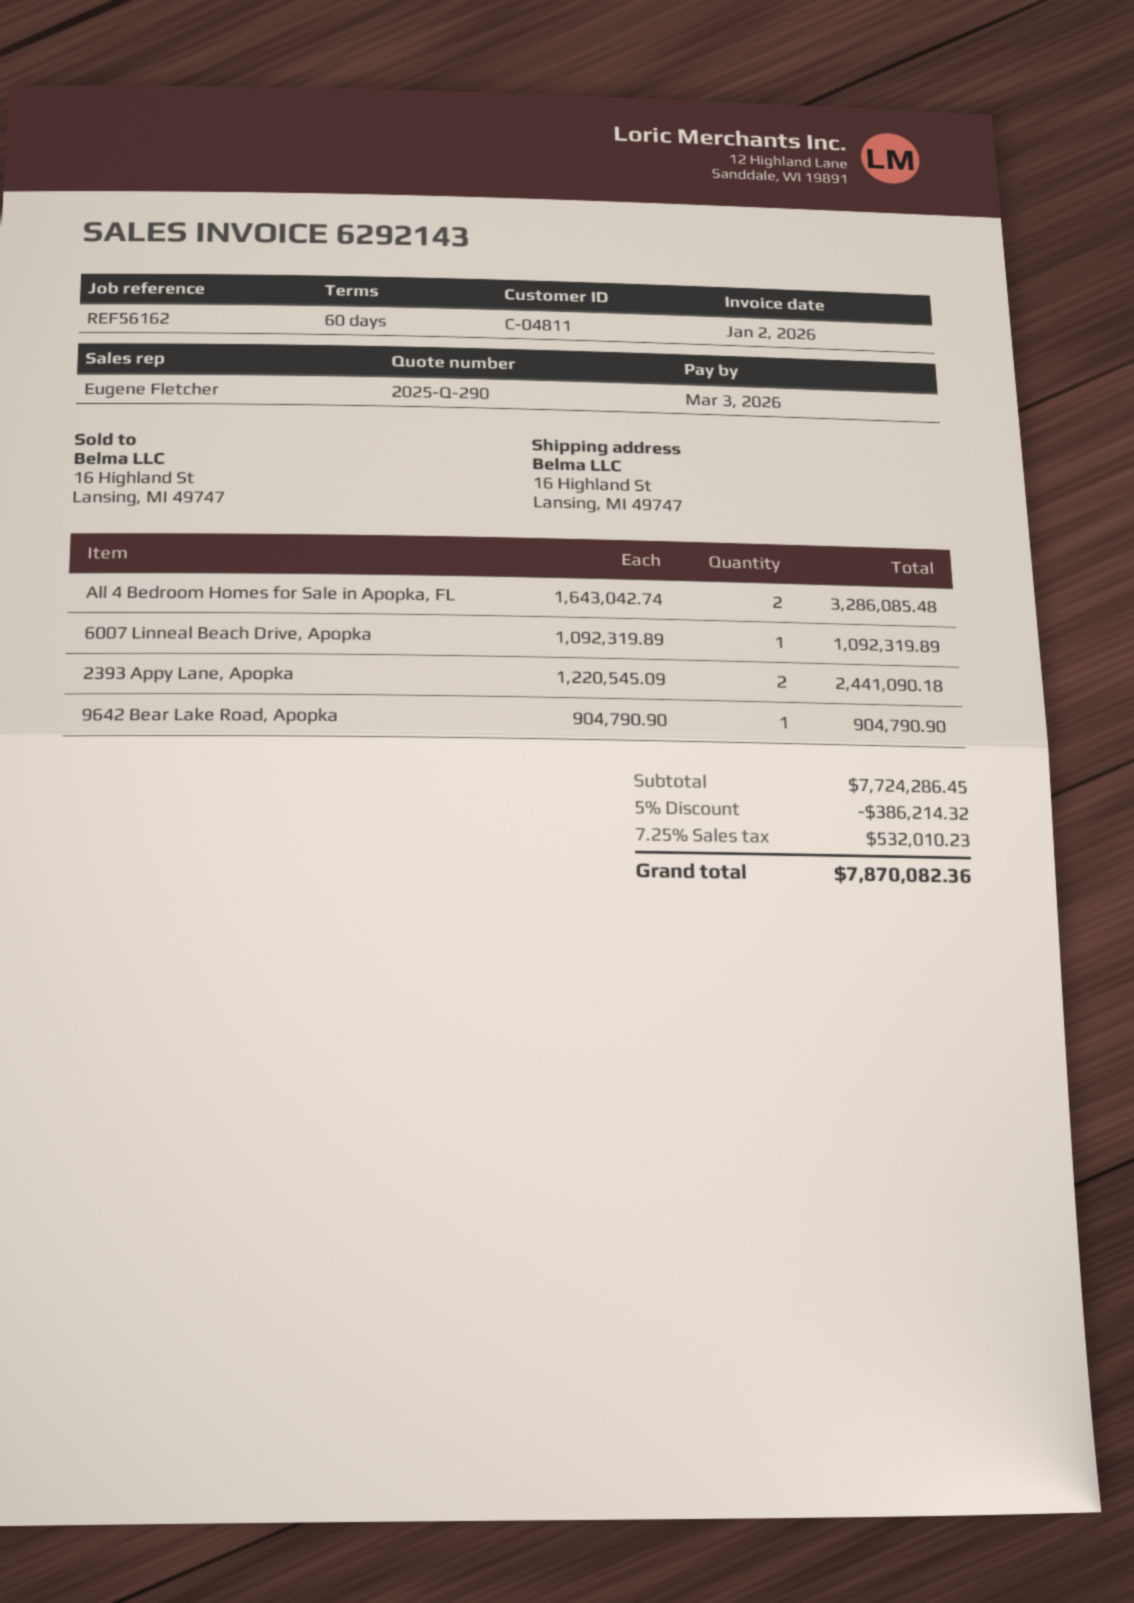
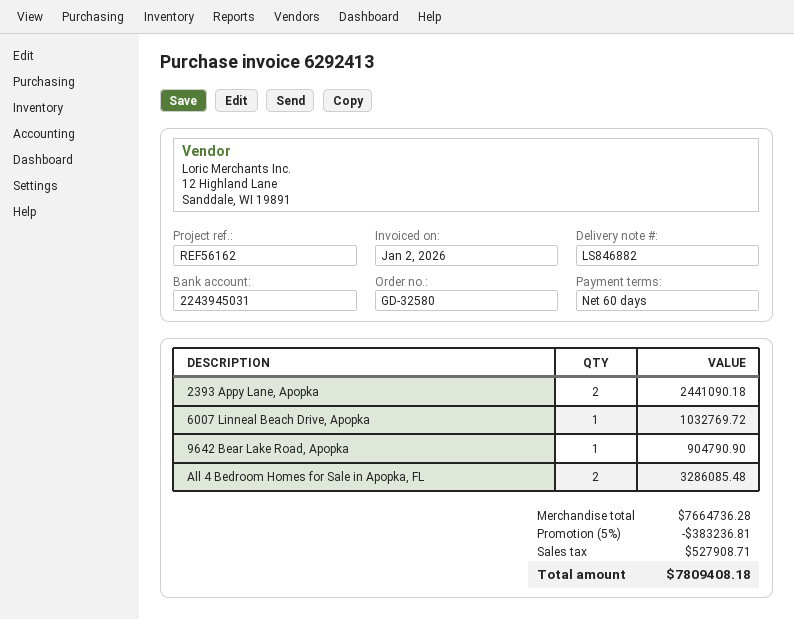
invoice number: 6292143 -> 6292413
6007 Linneal Beach Drive, Apopka: 1 for 1092319.89 -> 1 for 1032769.72
subtotal: 7724286.45 -> 7664736.28
discount: 5% = 386214.32 -> 5% = 383236.81
tax: 532010.23 -> 527908.71
total: 7870082.36 -> 7809408.18

